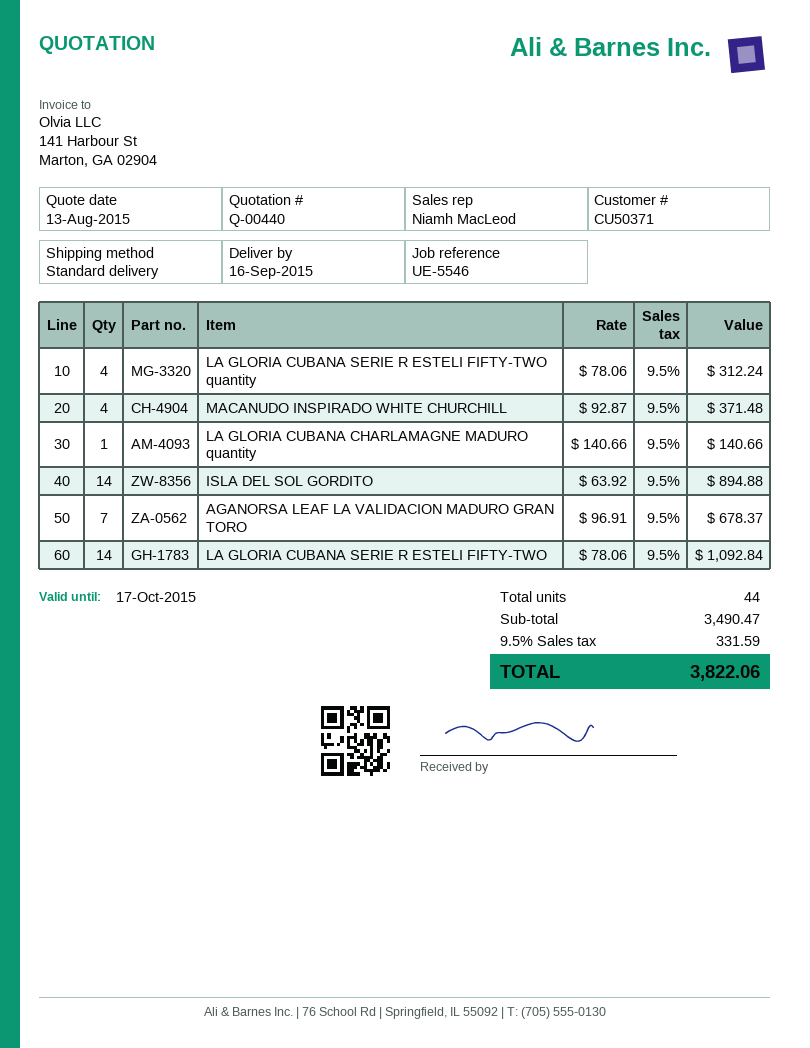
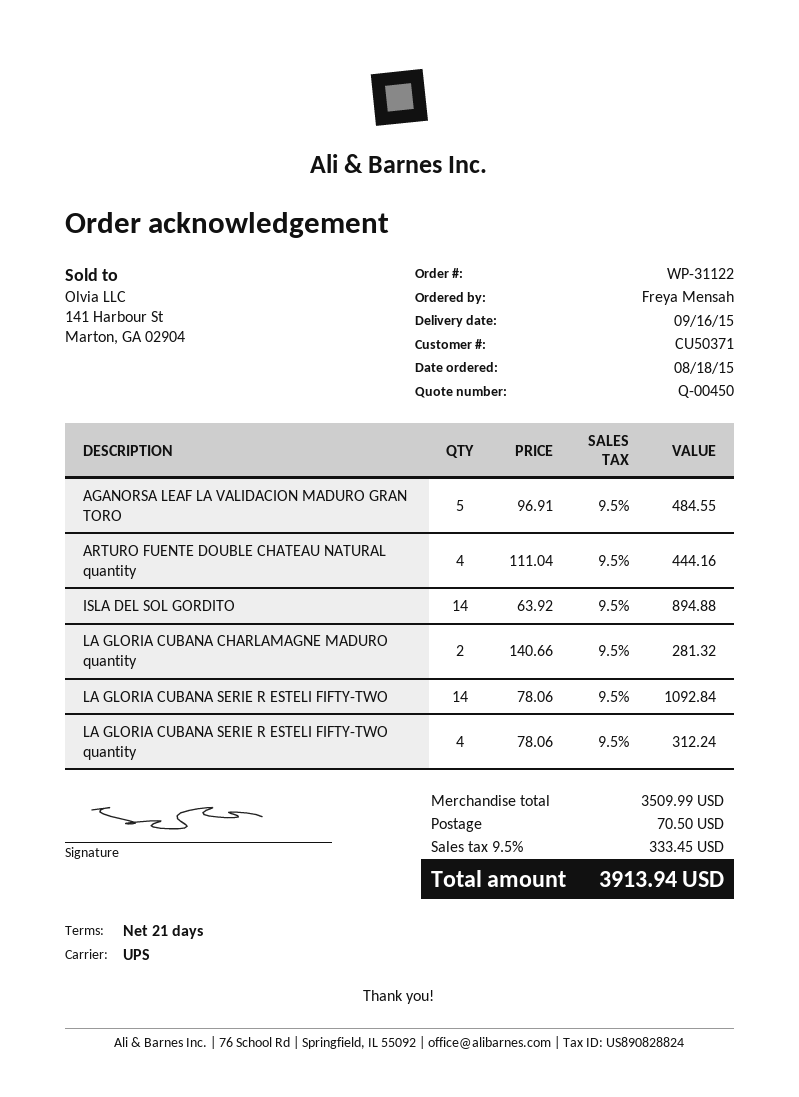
quote number: Q-00440 -> Q-00450
shipping method: standard -> UPS
MACANUDO INSPIRADO WHITE CHURCHILL: 4 x 92.87 = 371.48 -> none
LA GLORIA CUBANA CHARLAMAGNE MADURO quantity: 1 x 140.66 = 140.66 -> 2 x 140.66 = 281.32
AGANORSA LEAF LA VALIDACION MADURO GRAN TORO: 7 x 96.91 = 678.37 -> 5 x 96.91 = 484.55
ARTURO FUENTE DOUBLE CHATEAU NATURAL quantity: none -> 4 x 111.04 = 444.16
subtotal: 3490.47 -> 3509.99
shipping: none -> 70.50
tax: 9.5% = 331.59 -> 9.5% = 333.45
total: 3822.06 -> 3913.94

